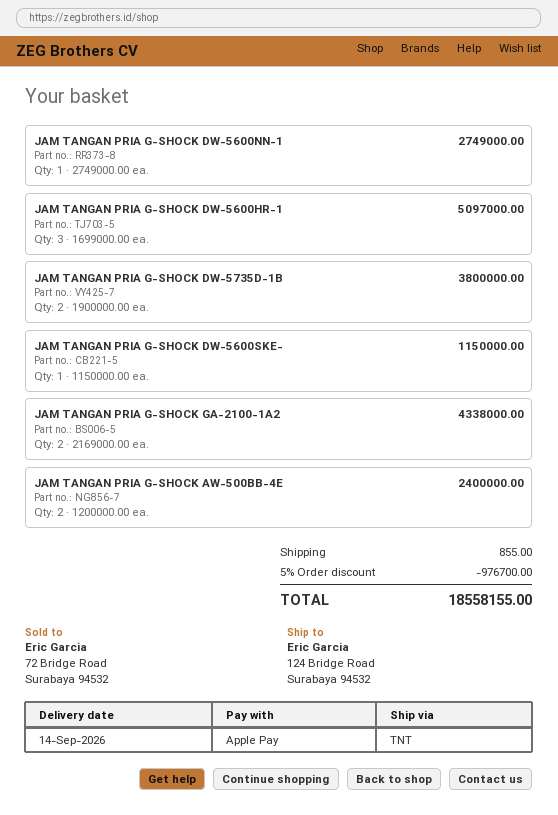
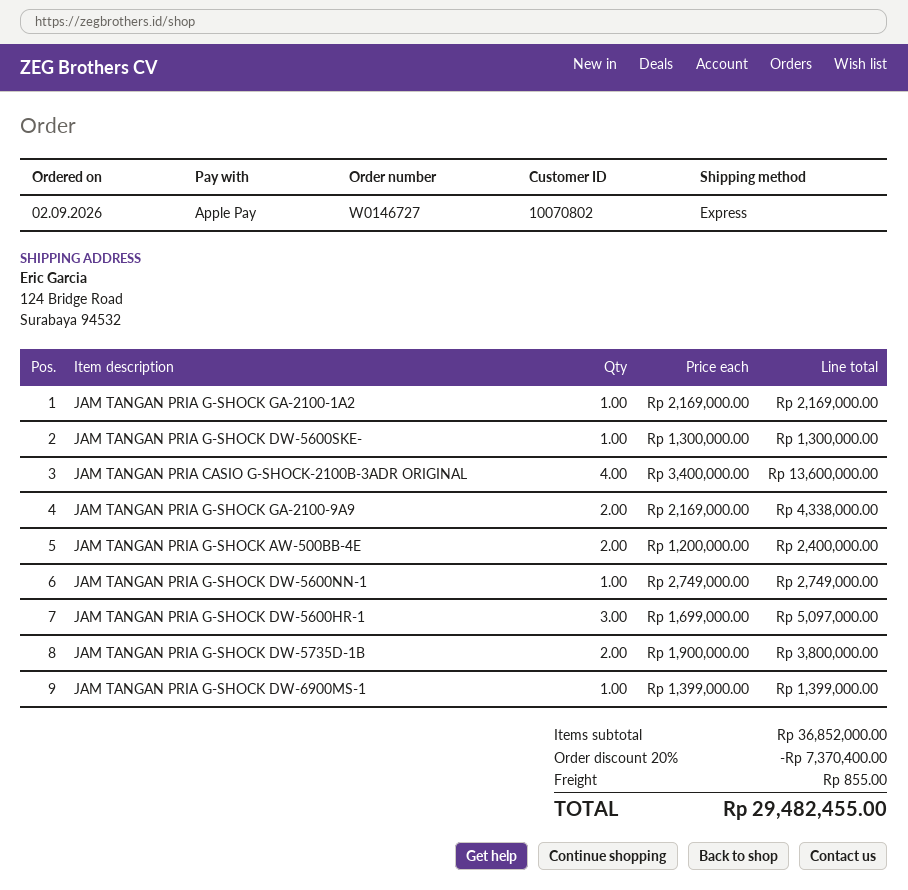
shipping method: TNT -> express
JAM TANGAN PRIA G-SHOCK DW-5600SKE-: 1 x 1150000.00 = 1150000.00 -> 1 x 1300000.00 = 1300000.00
JAM TANGAN PRIA G-SHOCK GA-2100-1A2: 2 x 2169000.00 = 4338000.00 -> 1 x 2169000.00 = 2169000.00
JAM TANGAN PRIA CASIO G-SHOCK-2100B-3ADR ORIGINAL: none -> 4 x 3400000.00 = 13600000.00
JAM TANGAN PRIA G-SHOCK GA-2100-9A9: none -> 2 x 2169000.00 = 4338000.00
JAM TANGAN PRIA G-SHOCK DW-6900MS-1: none -> 1 x 1399000.00 = 1399000.00
discount: 5% = 976700.00 -> 20% = 7370400.00
total: 18558155.00 -> 29482455.00

